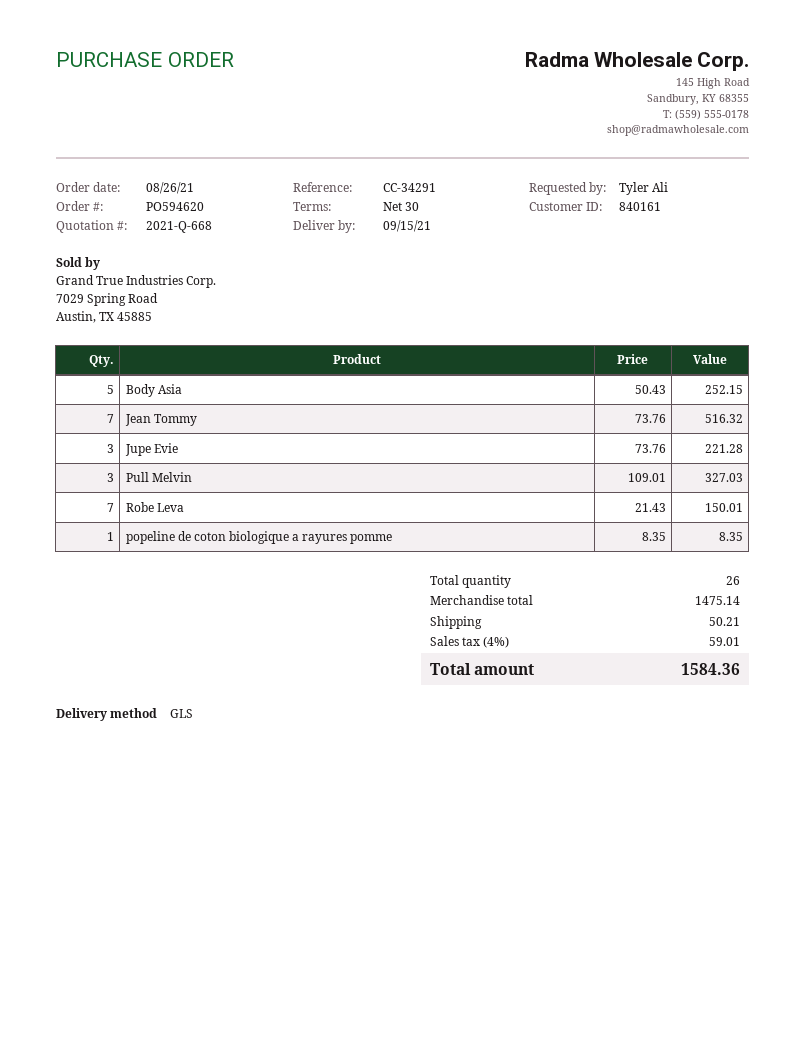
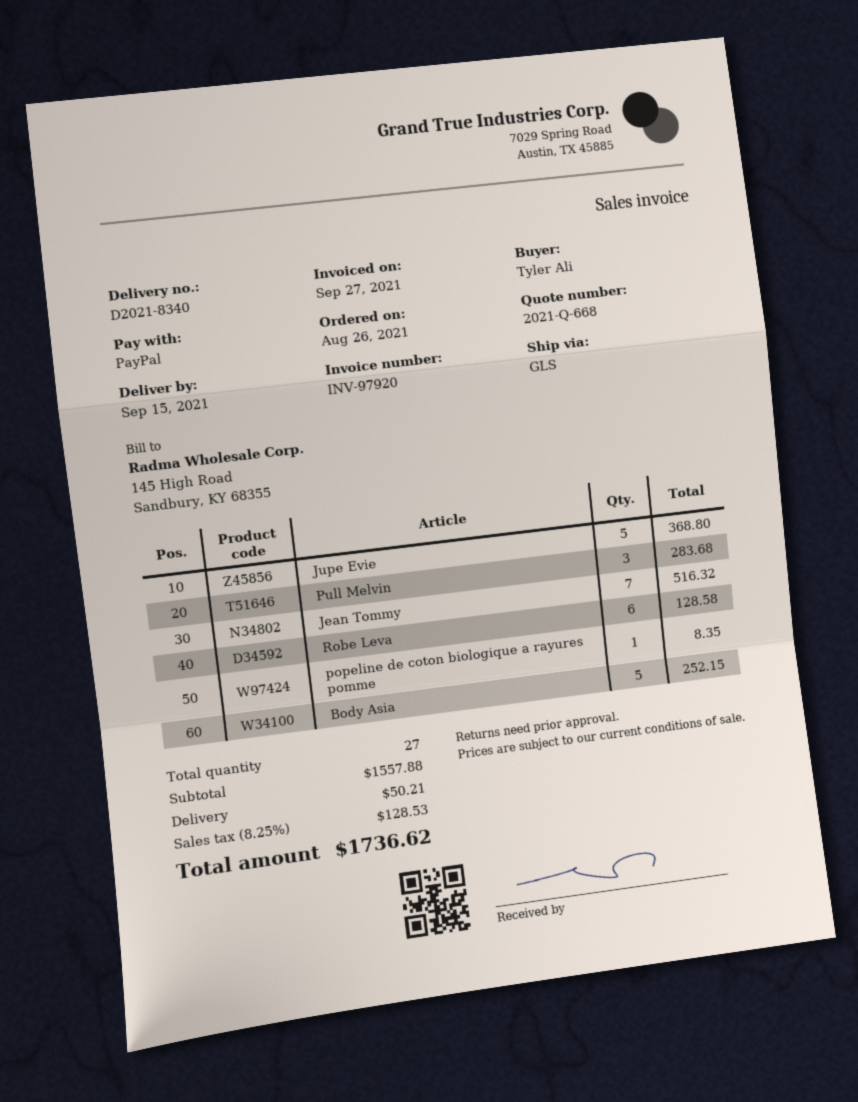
Jupe Evie: 3 for 221.28 -> 5 for 368.80
Pull Melvin: 3 for 327.03 -> 3 for 283.68
Robe Leva: 7 for 150.01 -> 6 for 128.58
total quantity: 26 -> 27
subtotal: 1475.14 -> 1557.88
tax: 4% = 59.01 -> 8.25% = 128.53
total: 1584.36 -> 1736.62

